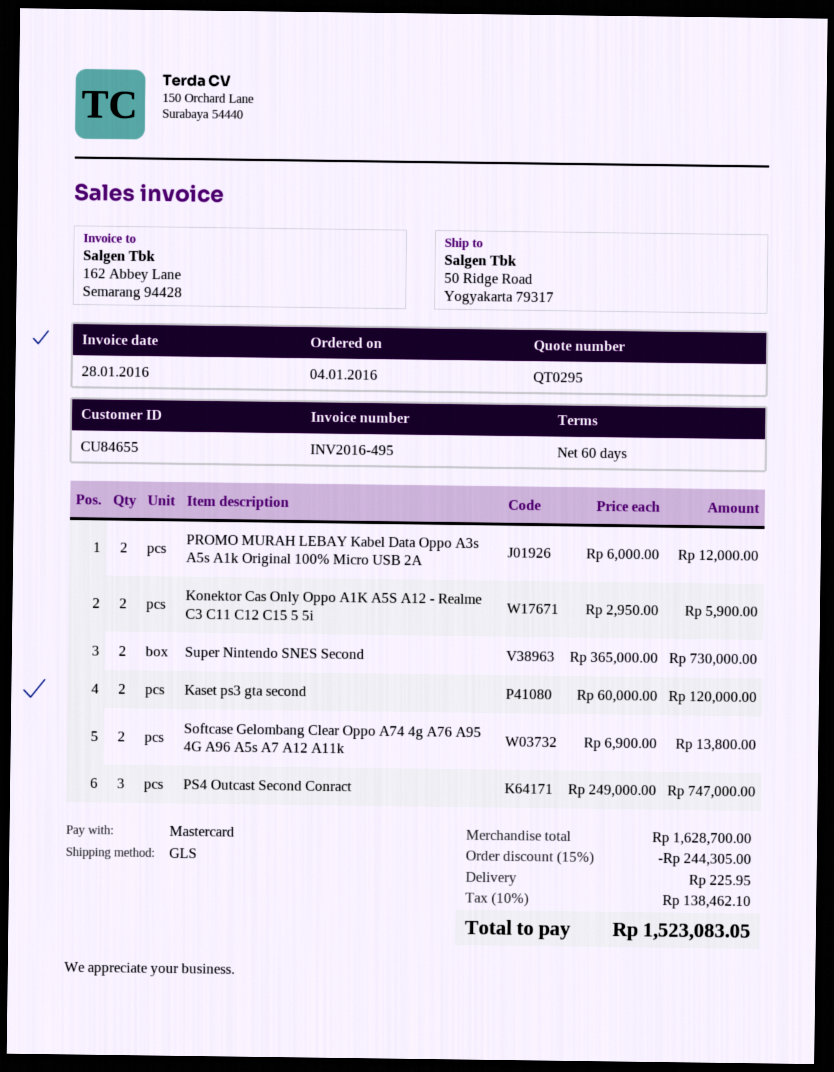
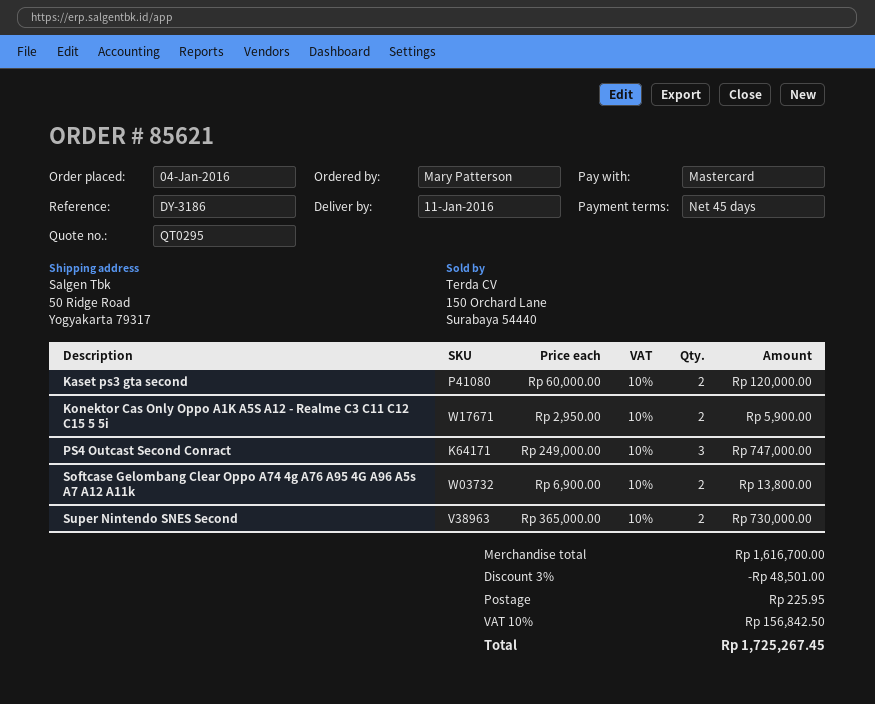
payment terms: 60 days -> 45 days
PROMO MURAH LEBAY Kabel Data Oppo A3s A5s A1k Original 100% Micro USB 2A: 2 x 6000.00 = 12000.00 -> none
subtotal: 1628700.00 -> 1616700.00
discount: 15% = 244305.00 -> 3% = 48501.00
tax: 10% = 138462.10 -> 10% = 156842.50
total: 1523083.05 -> 1725267.45

